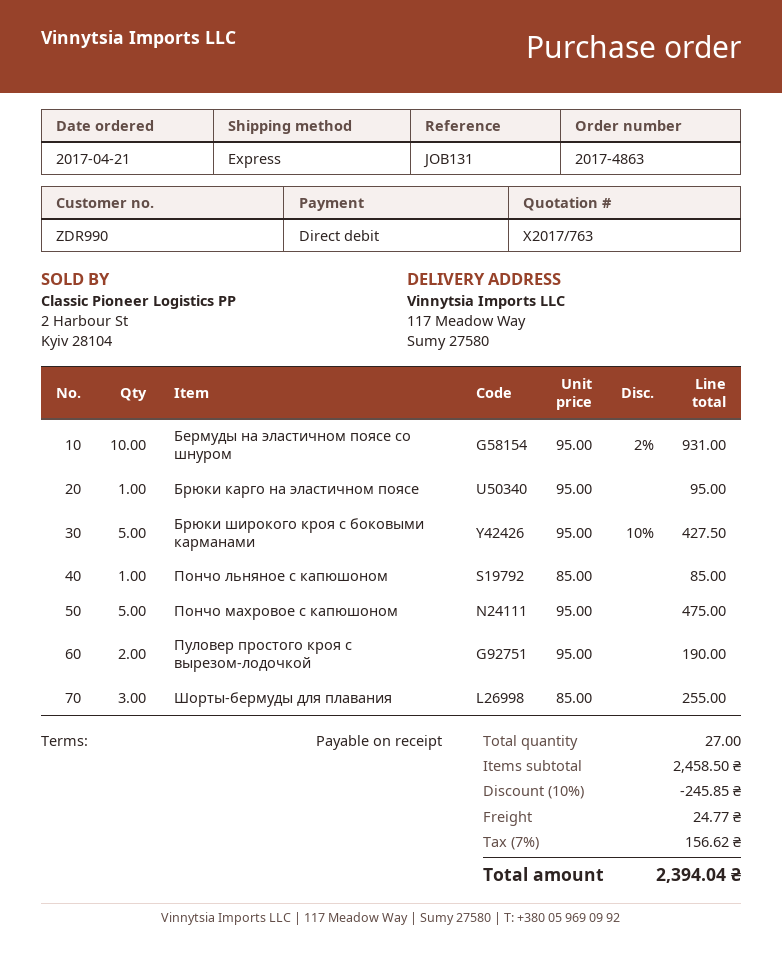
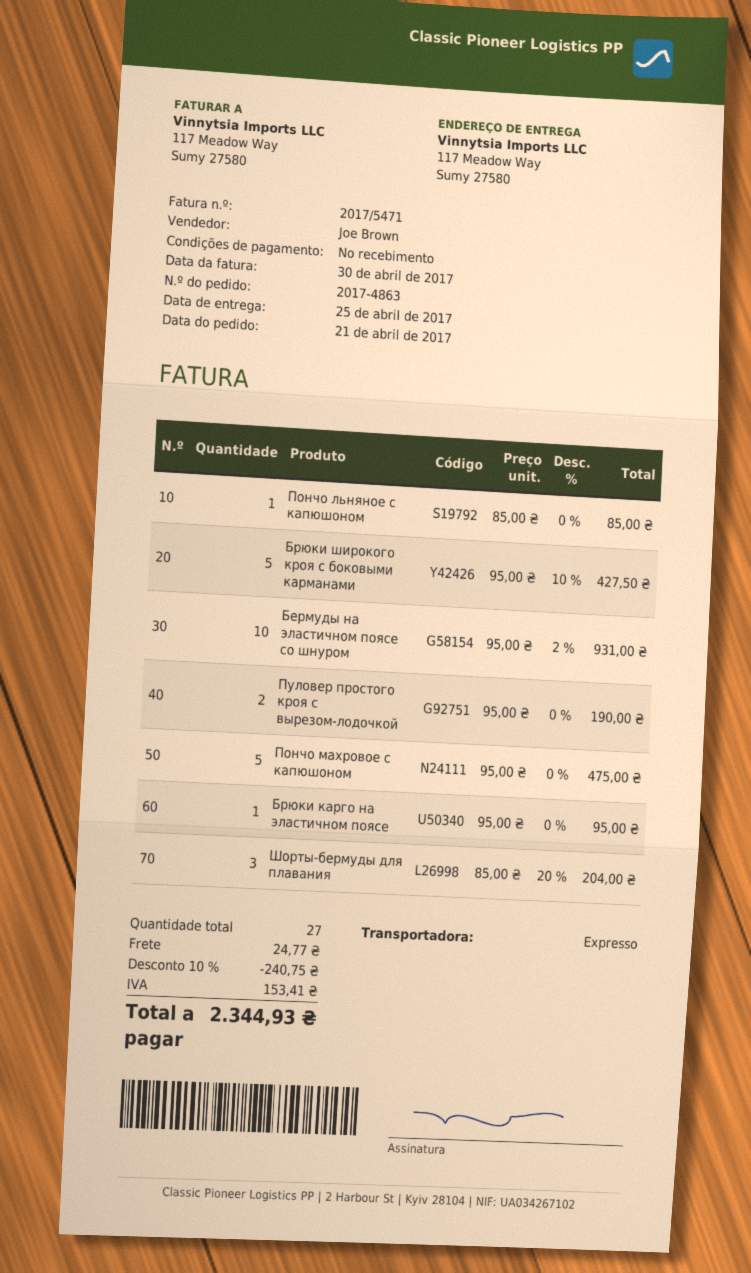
Шорты-бермуды для плавания: 3 x 85.00 = 255.00 -> 3 x 85.00 - 20% = 204.00
discount: 10% = 245.85 -> 10% = 240.75
tax: 156.62 -> 153.41
total: 2394.04 -> 2344.93

